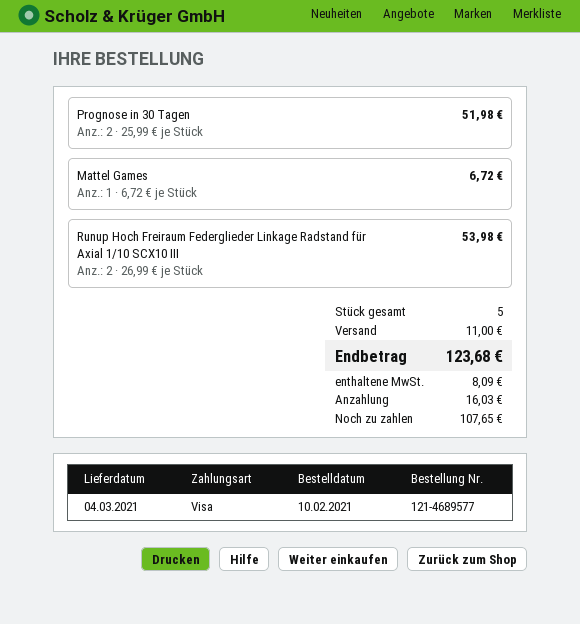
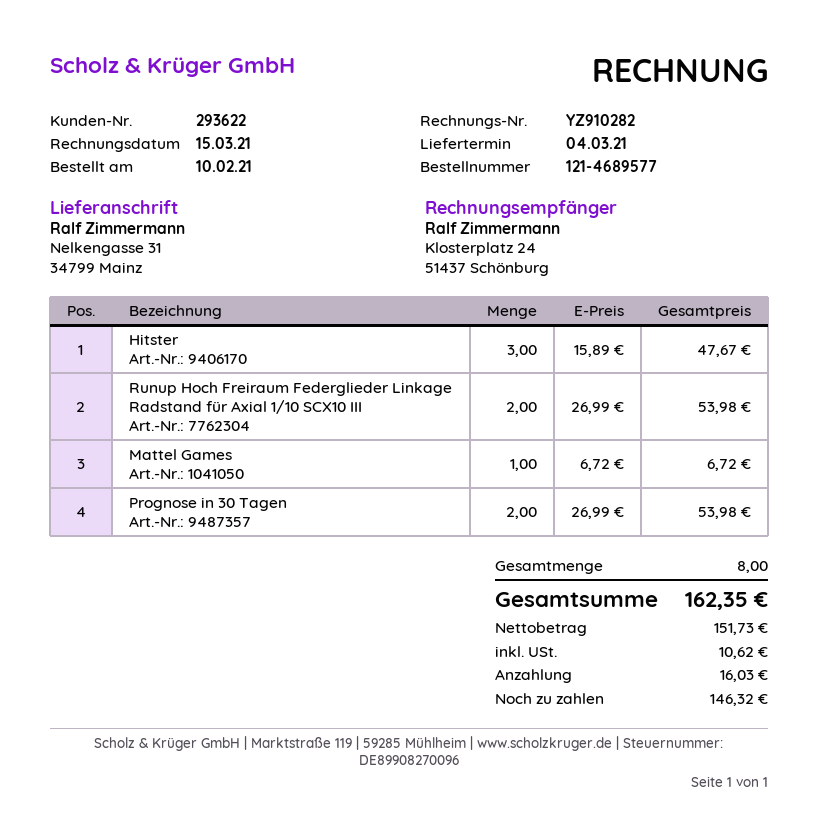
Prognose in 30 Tagen: 2 x 25.99 = 51.98 -> 2 x 26.99 = 53.98
Hitster: none -> 3 x 15.89 = 47.67
total quantity: 5 -> 8
shipping: 11.00 -> none
tax: 8.09 -> 10.62
total: 123.68 -> 162.35
balance: 107.65 -> 146.32

